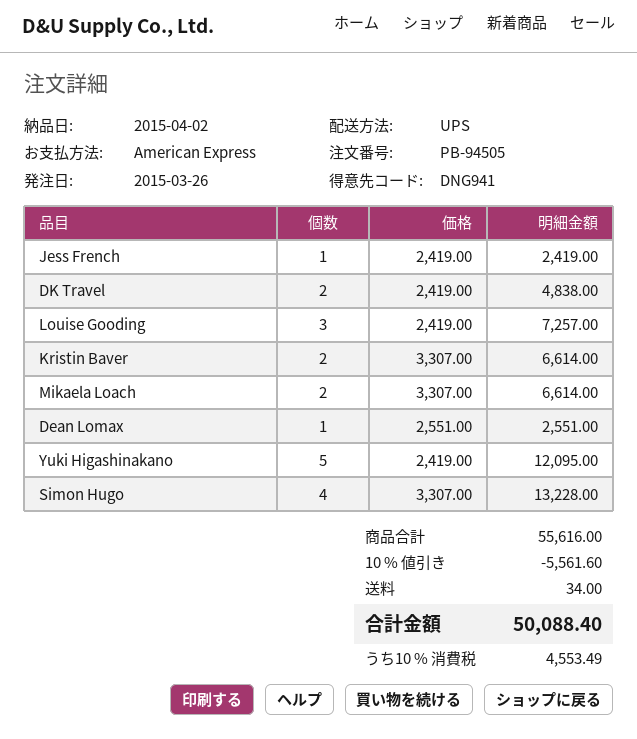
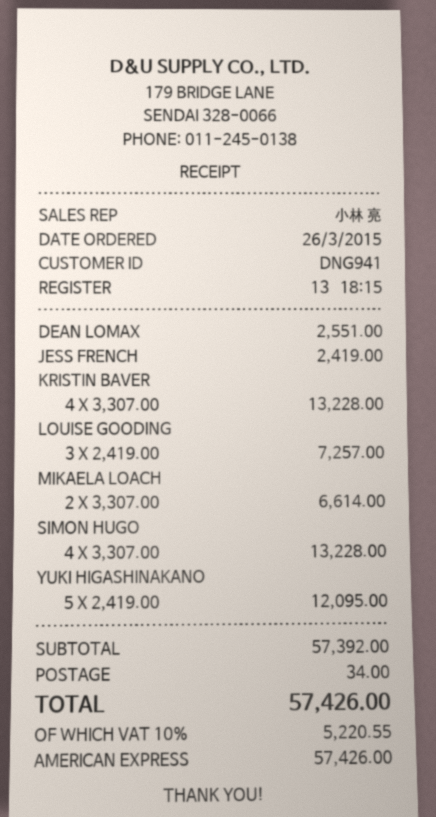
DK Travel: 2 x 2419.00 = 4838.00 -> none
Kristin Baver: 2 x 3307.00 = 6614.00 -> 4 x 3307.00 = 13228.00
subtotal: 55616.00 -> 57392.00
discount: 10% = 5561.60 -> none
tax: 10% = 4553.49 -> 10% = 5220.55
total: 50088.40 -> 57426.00

